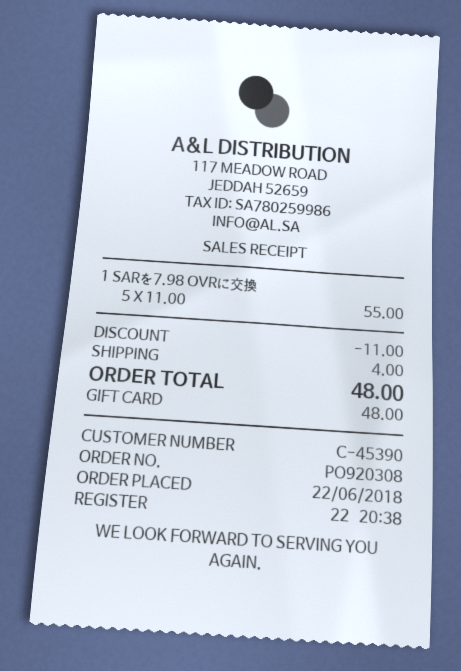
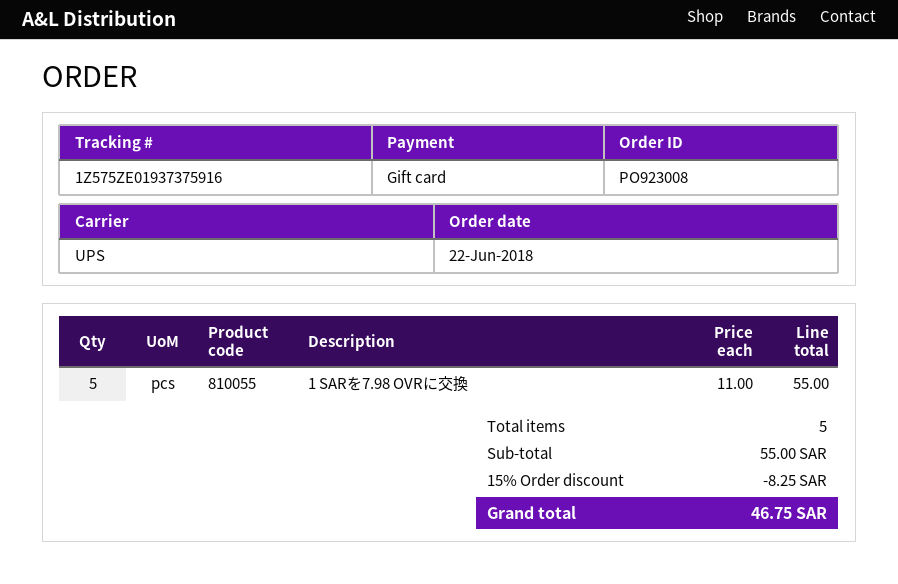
order number: PO920308 -> PO923008
discount: 11.00 -> 8.25
shipping: 4.00 -> none
total: 48.00 -> 46.75

